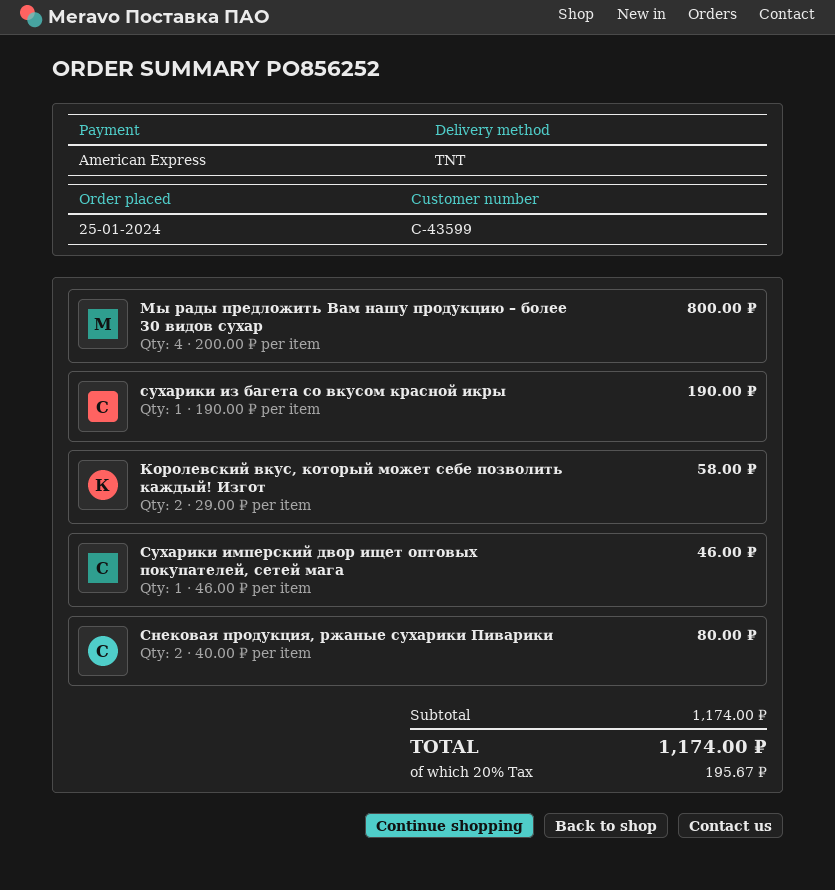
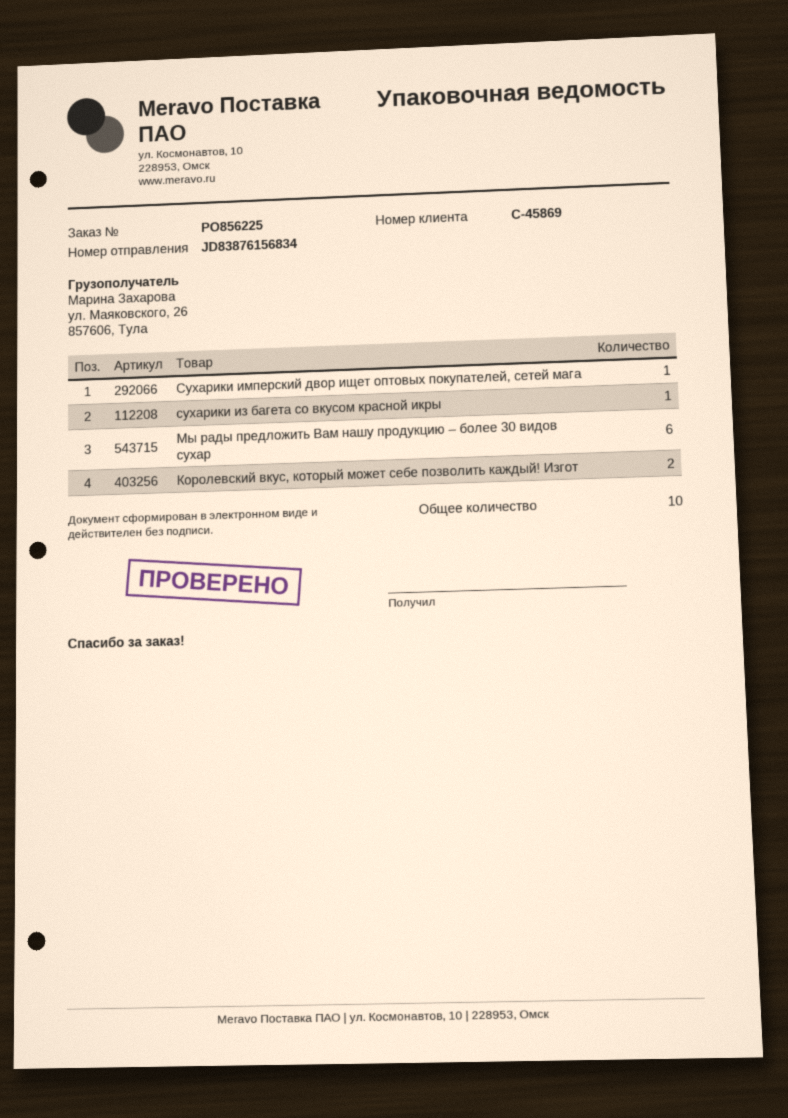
order number: PO856252 -> PO856225
customer number: C-43599 -> C-45869
Мы рады предложить Вам нашу продукцию – более 30 видов сухар: 4 -> 6
Снековая продукция, ржаные сухарики Пиварики: 2 -> none

